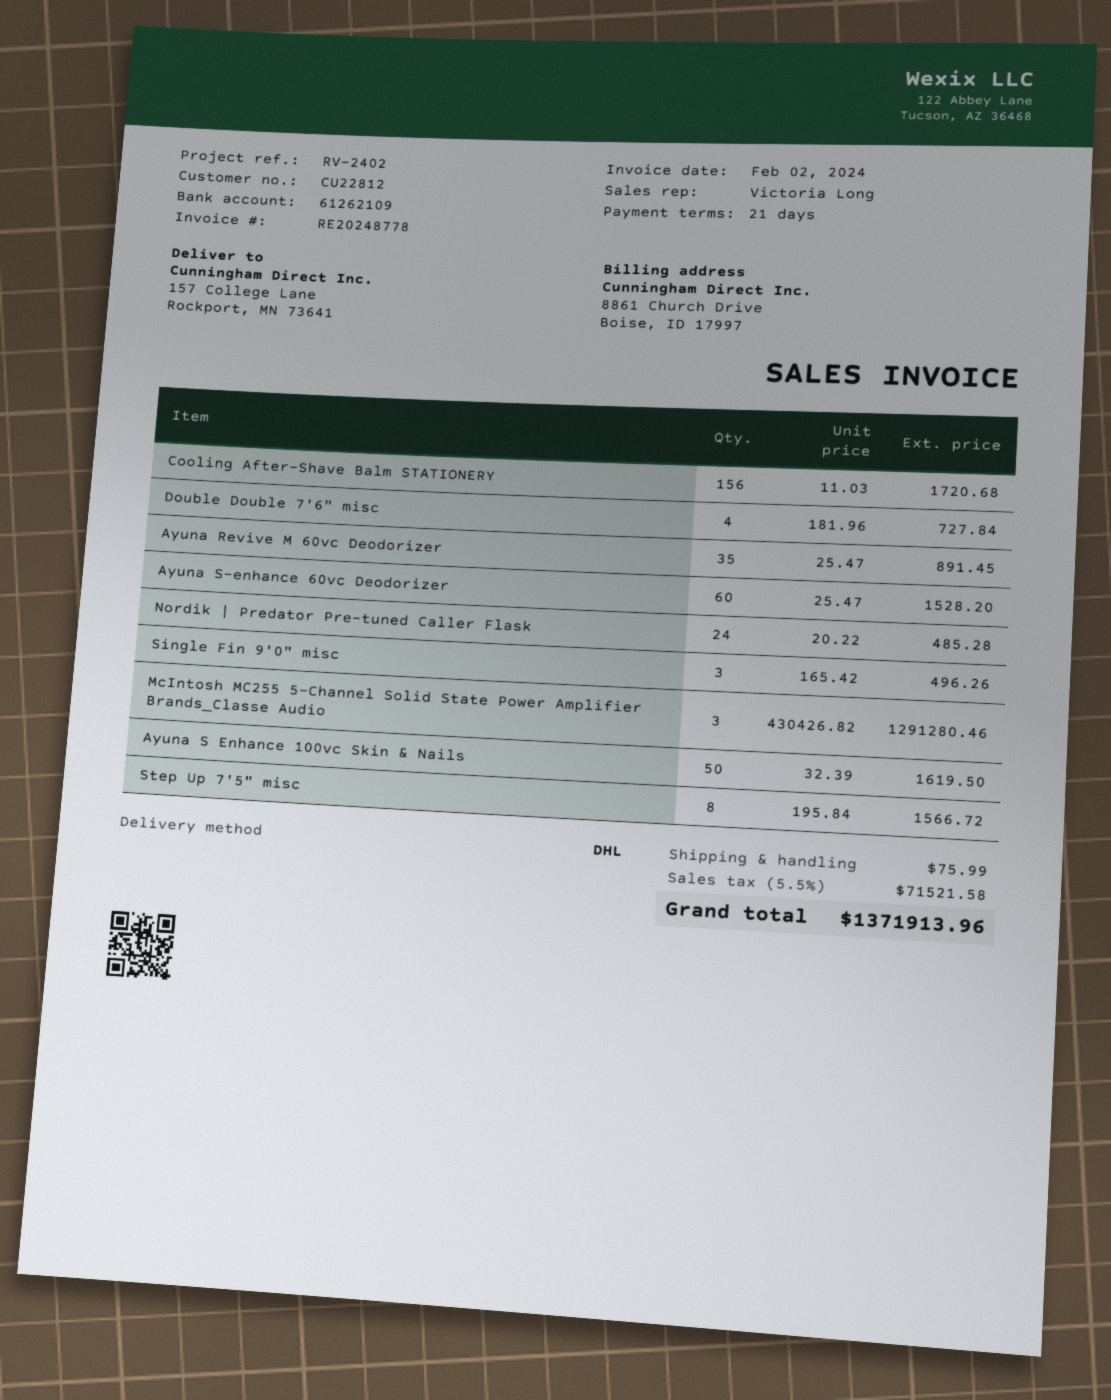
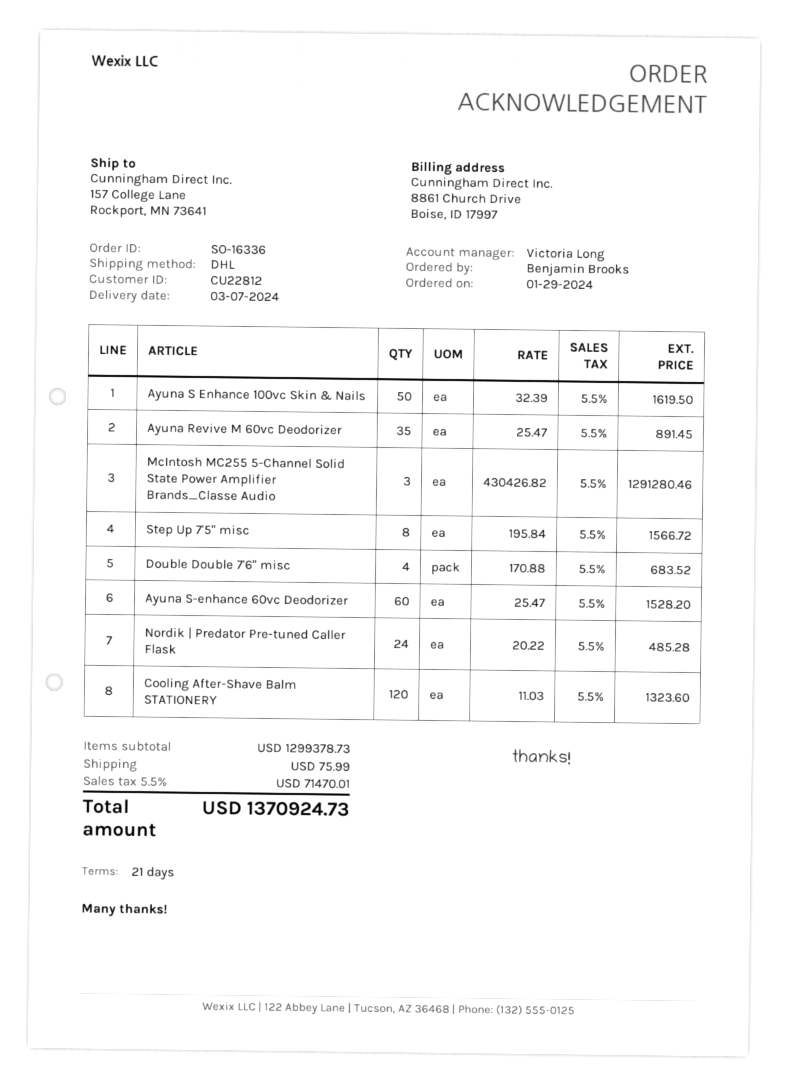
Cooling After-Shave Balm STATIONERY: 156 x 11.03 = 1720.68 -> 120 x 11.03 = 1323.60
Double Double 7'6" misc: 4 x 181.96 = 727.84 -> 4 x 170.88 = 683.52
Single Fin 9'0" misc: 3 x 165.42 = 496.26 -> none
tax: 5.5% = 71521.58 -> 5.5% = 71470.01
total: 1371913.96 -> 1370924.73

